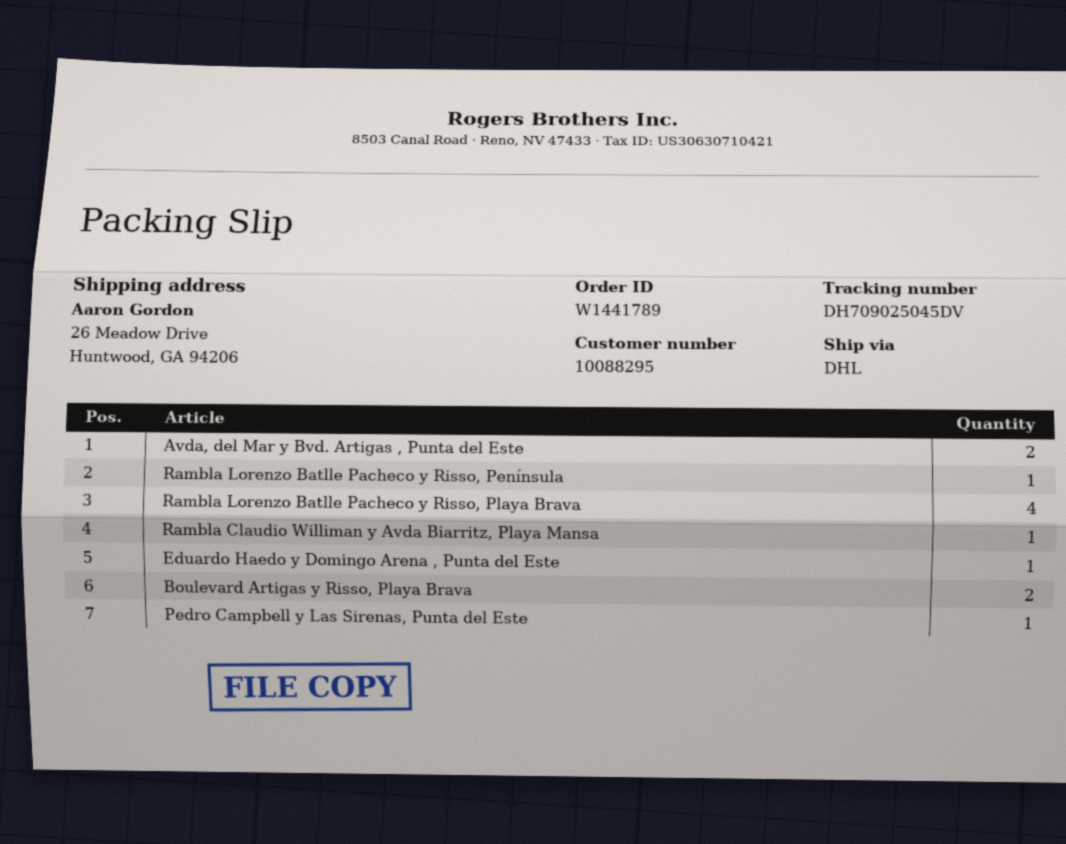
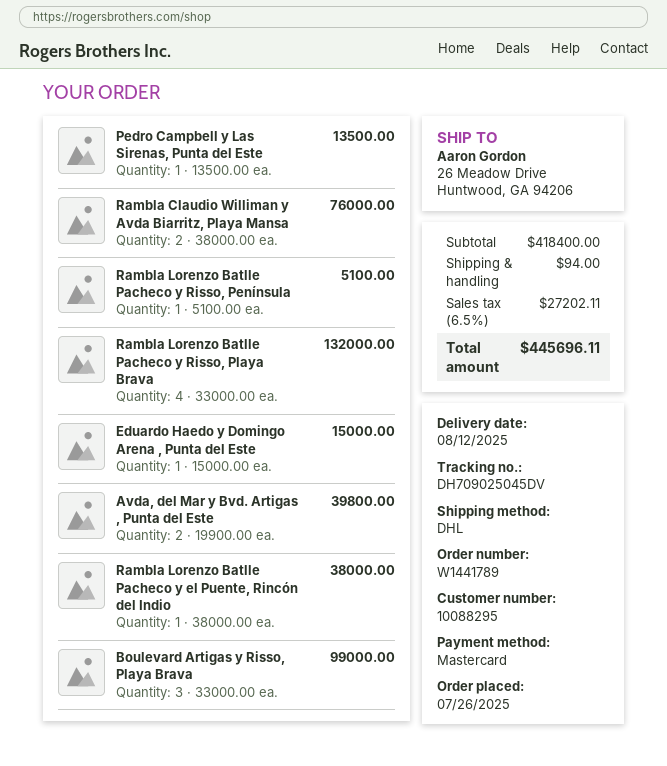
Rambla Claudio Williman y Avda Biarritz, Playa Mansa: 1 -> 2
Boulevard Artigas y Risso, Playa Brava: 2 -> 3
Rambla Lorenzo Batlle Pacheco y el Puente, Rincón del Indio: none -> 1

